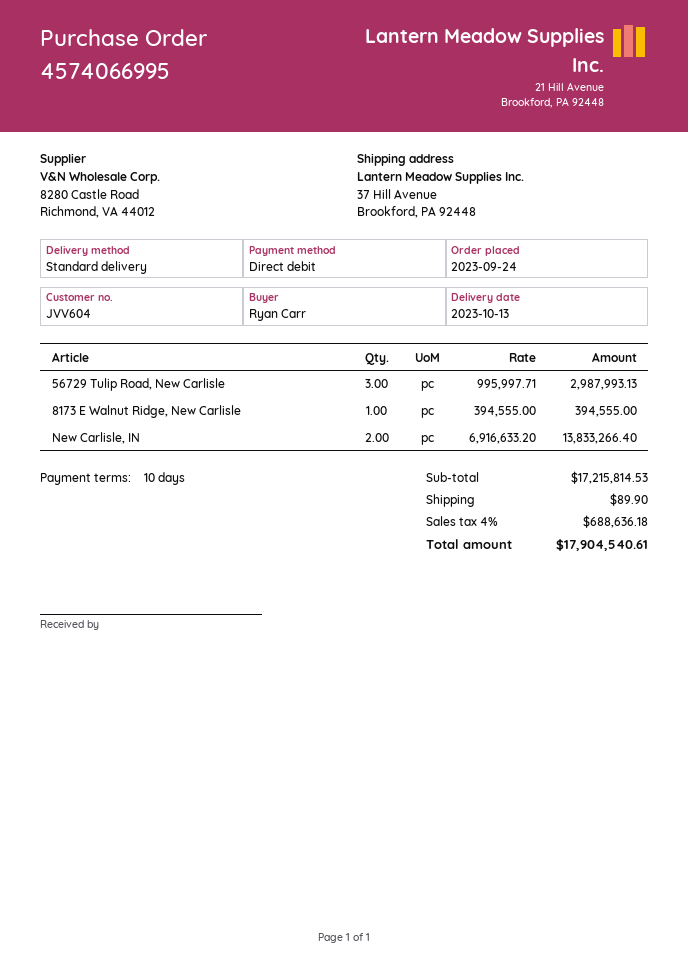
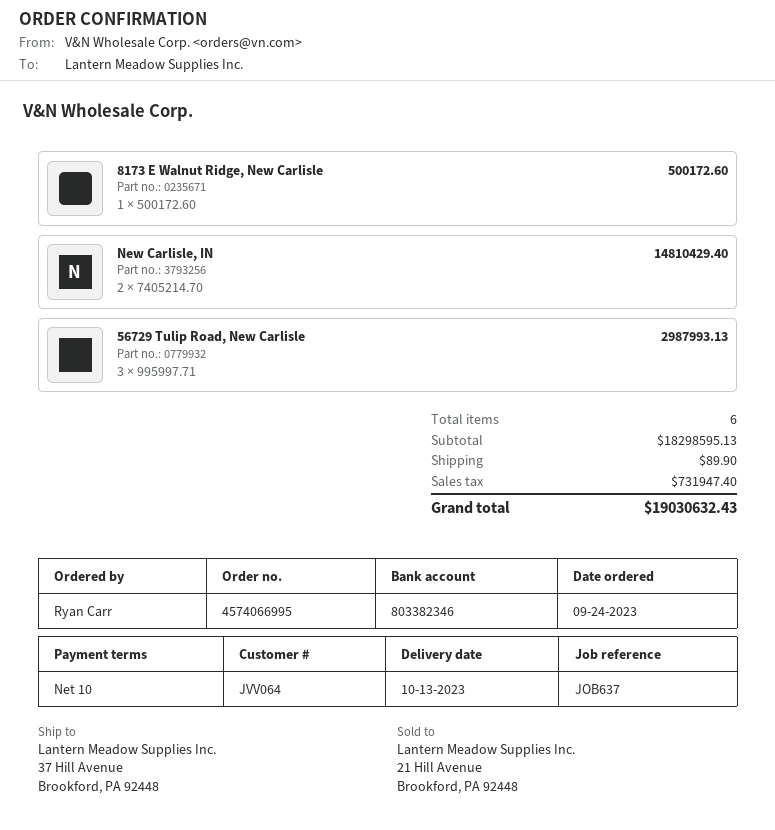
customer number: JVV604 -> JVV064
8173 E Walnut Ridge, New Carlisle: 1 x 394555.00 = 394555.00 -> 1 x 500172.60 = 500172.60
New Carlisle, IN: 2 x 6916633.20 = 13833266.40 -> 2 x 7405214.70 = 14810429.40
subtotal: 17215814.53 -> 18298595.13
tax: 688636.18 -> 731947.40
total: 17904540.61 -> 19030632.43

